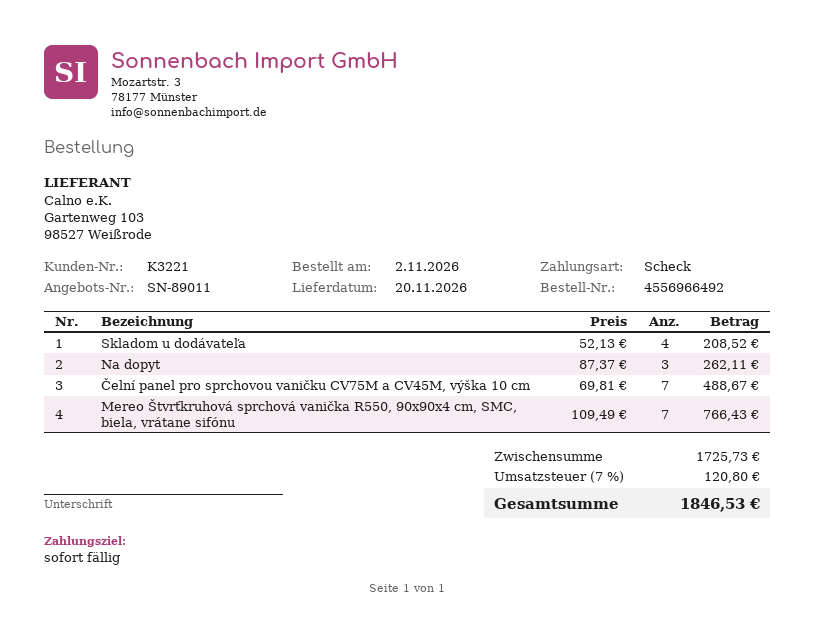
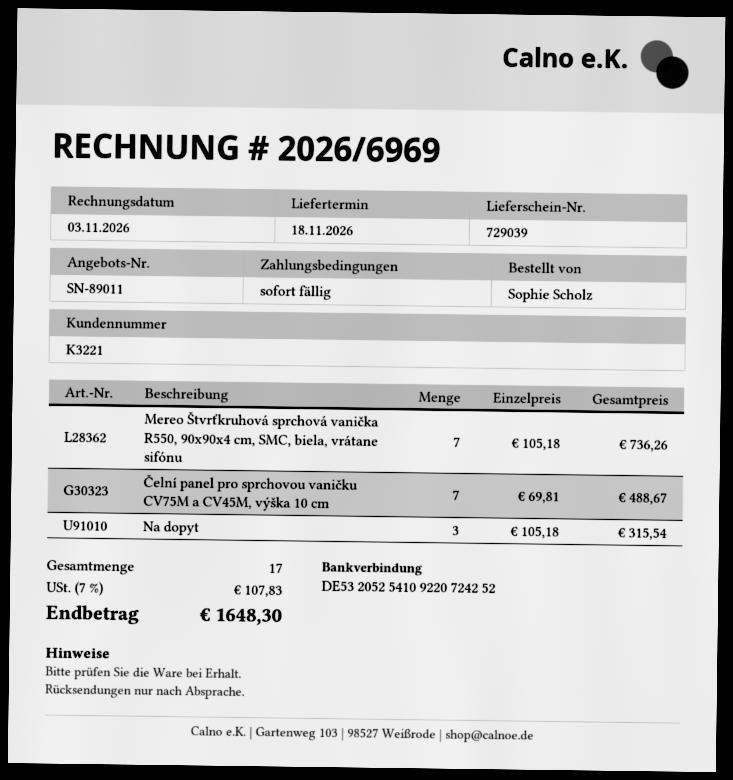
delivery date: 2026-11-20 -> 2026-11-18
Skladom u dodávateľa: 4 x 52.13 = 208.52 -> none
Na dopyt: 3 x 87.37 = 262.11 -> 3 x 105.18 = 315.54
Mereo Štvrťkruhová sprchová vanička R550, 90x90x4 cm, SMC, biela, vrátane sifónu: 7 x 109.49 = 766.43 -> 7 x 105.18 = 736.26
tax: 7% = 120.80 -> 7% = 107.83
total: 1846.53 -> 1648.30

